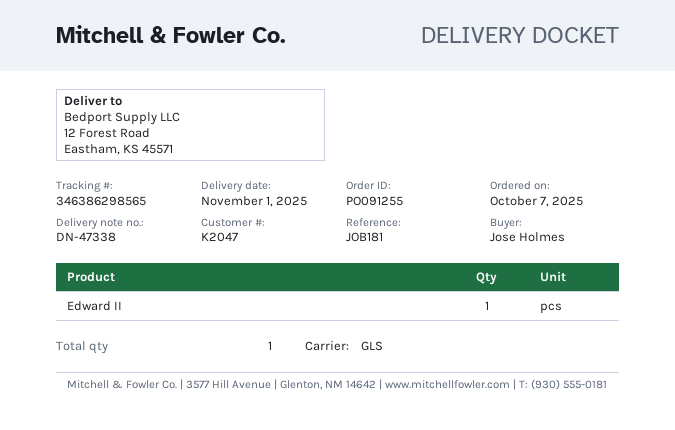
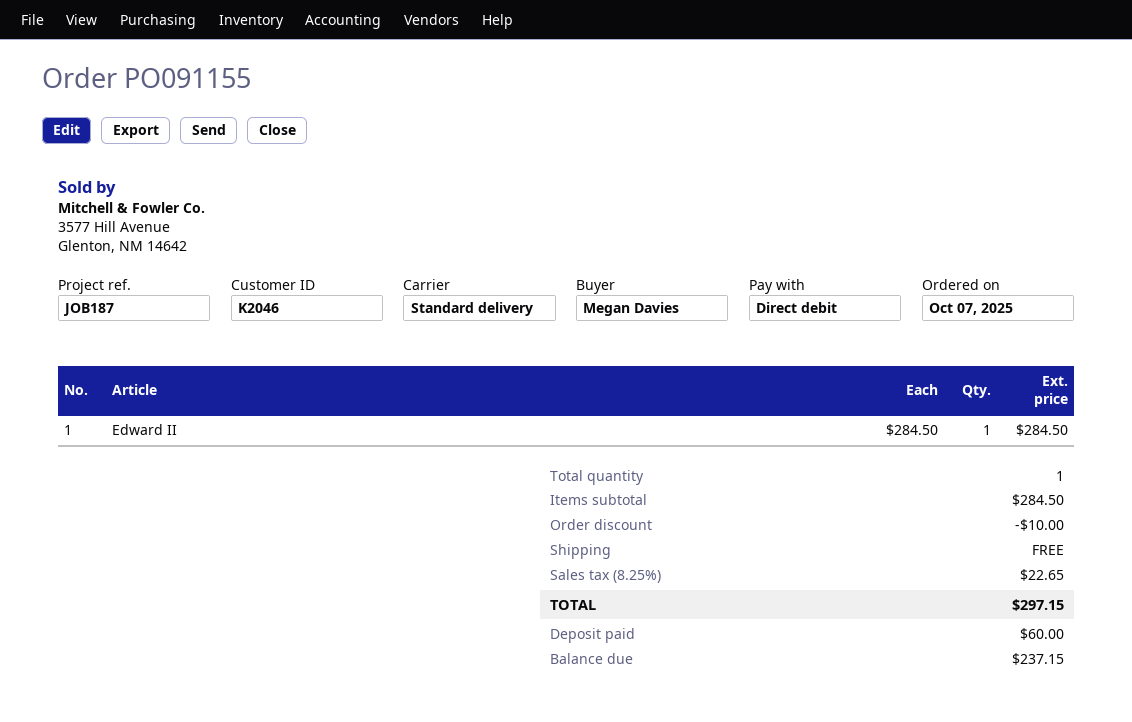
order number: PO091255 -> PO091155
customer number: K2047 -> K2046
reference: JOB181 -> JOB187
ordered by: Jose Holmes -> Megan Davies
shipping method: GLS -> standard

